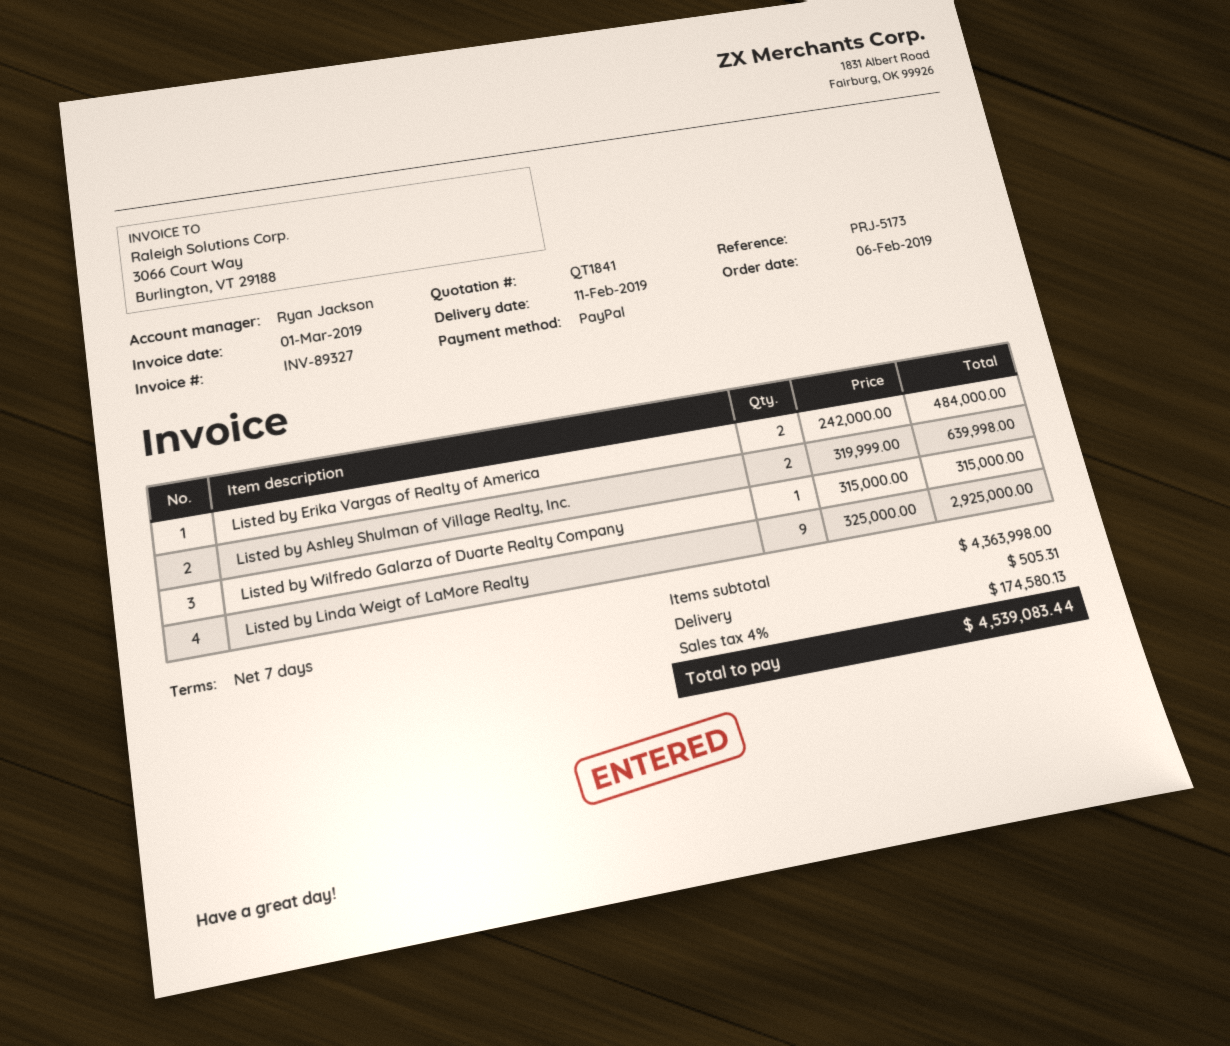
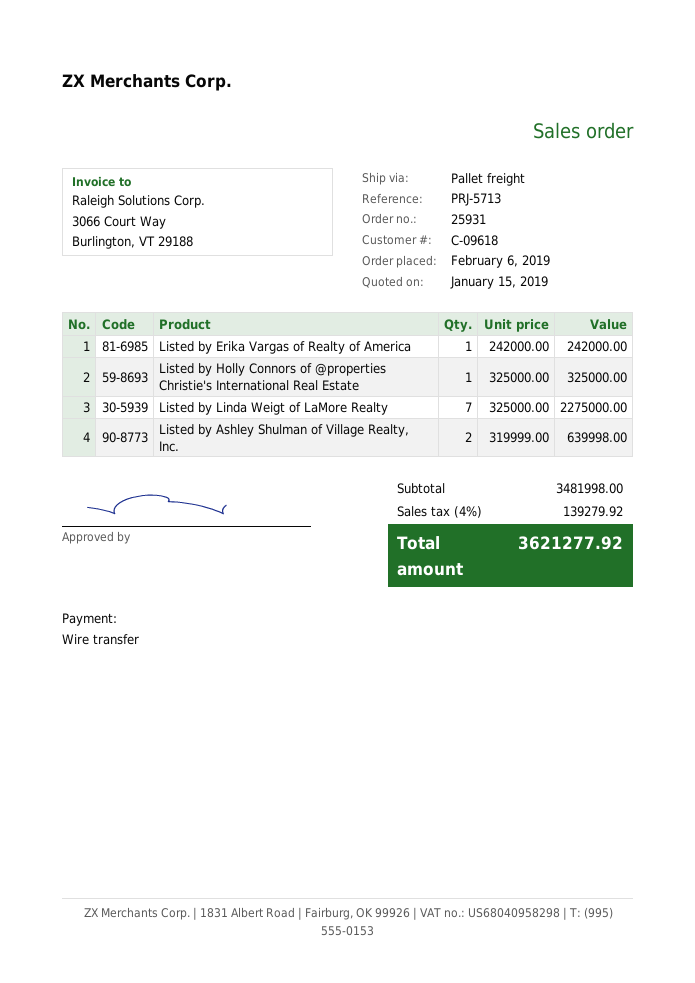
reference: PRJ-5173 -> PRJ-5713
payment method: PayPal -> bank transfer
Listed by Erika Vargas of Realty of America: 2 x 242000.00 = 484000.00 -> 1 x 242000.00 = 242000.00
Listed by Wilfredo Galarza of Duarte Realty Company: 1 x 315000.00 = 315000.00 -> none
Listed by Linda Weigt of LaMore Realty: 9 x 325000.00 = 2925000.00 -> 7 x 325000.00 = 2275000.00
Listed by Holly Connors of @properties Christie's International Real Estate: none -> 1 x 325000.00 = 325000.00
subtotal: 4363998.00 -> 3481998.00
shipping: 505.31 -> none
tax: 4% = 174580.13 -> 4% = 139279.92
total: 4539083.44 -> 3621277.92

